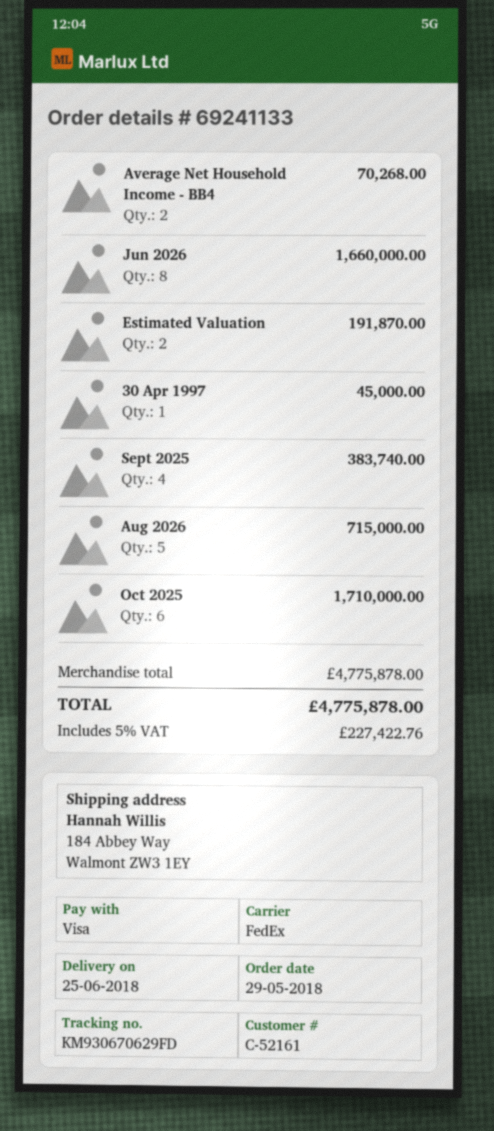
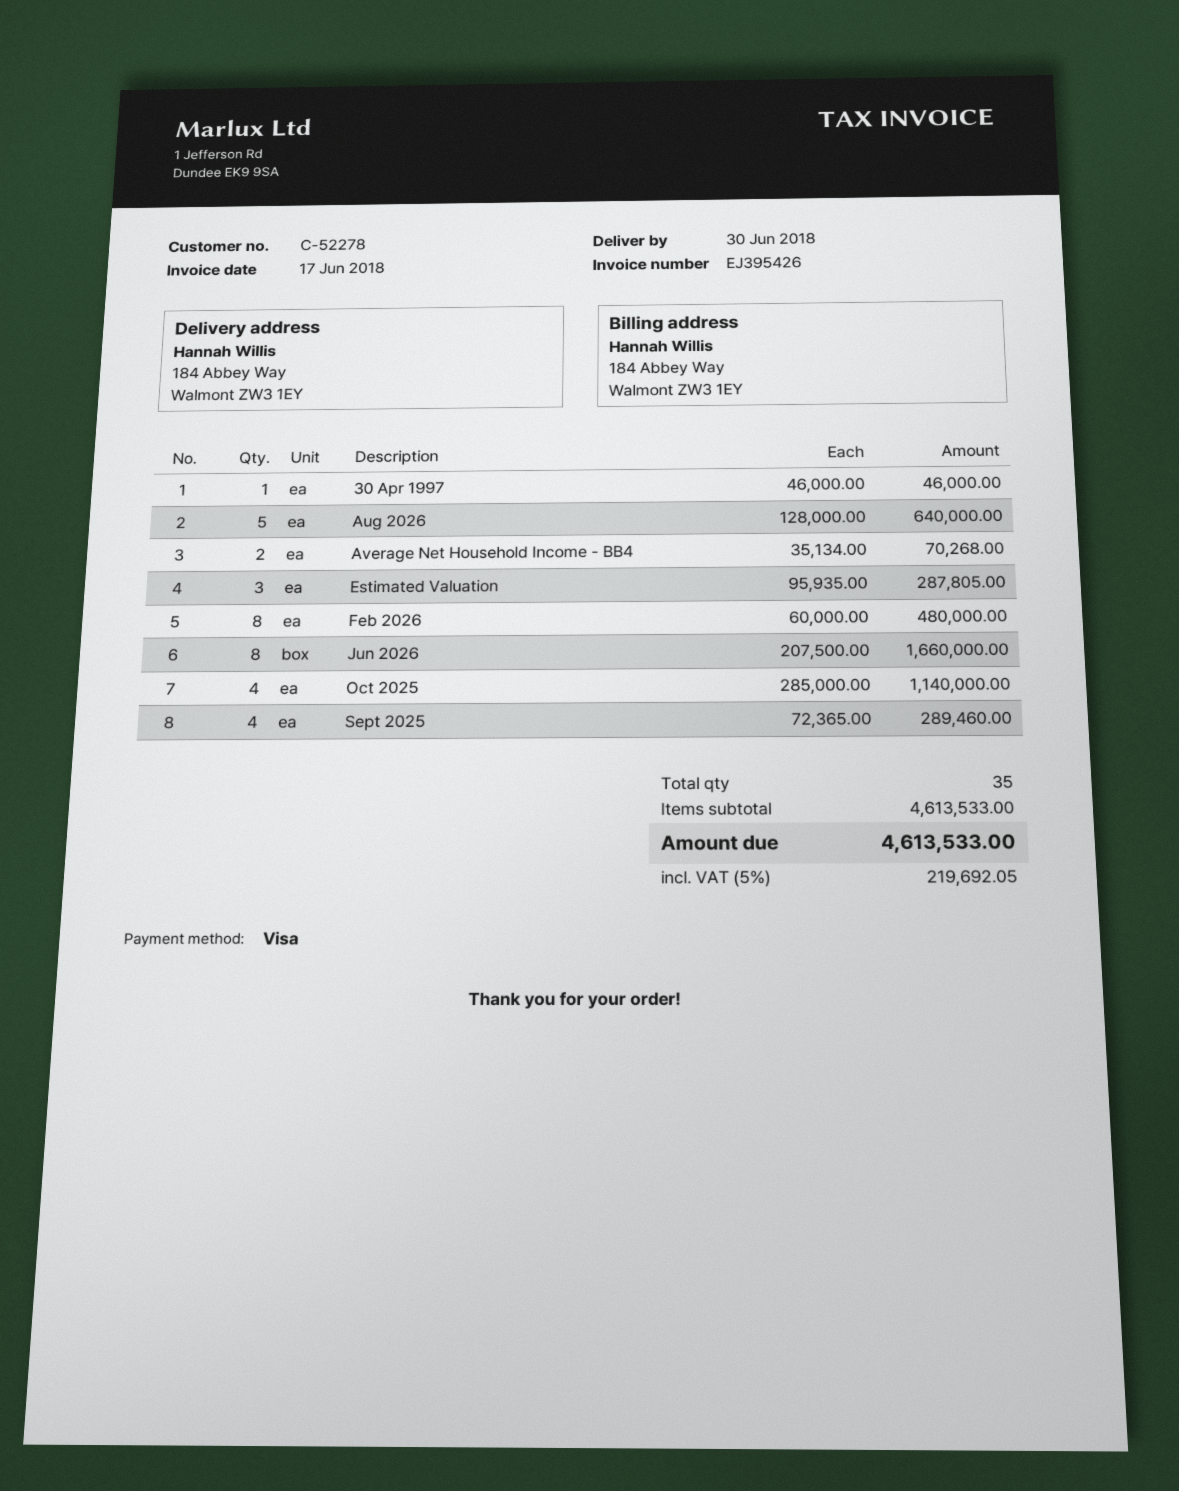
delivery date: 2018-06-25 -> 2018-06-30
customer number: C-52161 -> C-52278
Estimated Valuation: 2 for 191870.00 -> 3 for 287805.00
30 Apr 1997: 1 for 45000.00 -> 1 for 46000.00
Sept 2025: 4 for 383740.00 -> 4 for 289460.00
Aug 2026: 5 for 715000.00 -> 5 for 640000.00
Oct 2025: 6 for 1710000.00 -> 4 for 1140000.00
Feb 2026: none -> 8 for 480000.00
subtotal: 4775878.00 -> 4613533.00
tax: 5% = 227422.76 -> 5% = 219692.05
total: 4775878.00 -> 4613533.00

